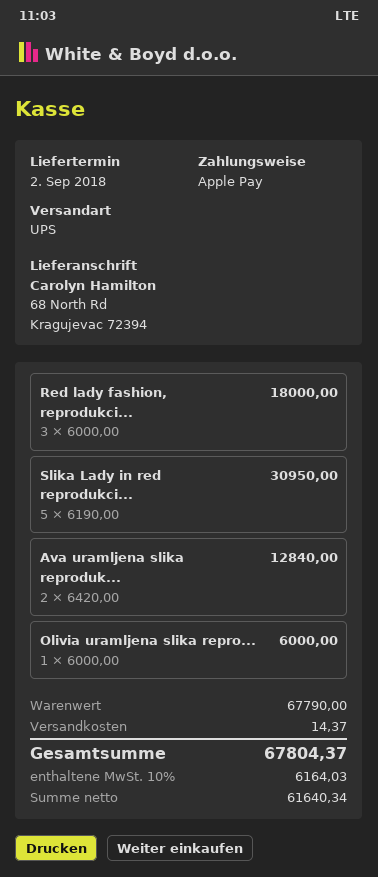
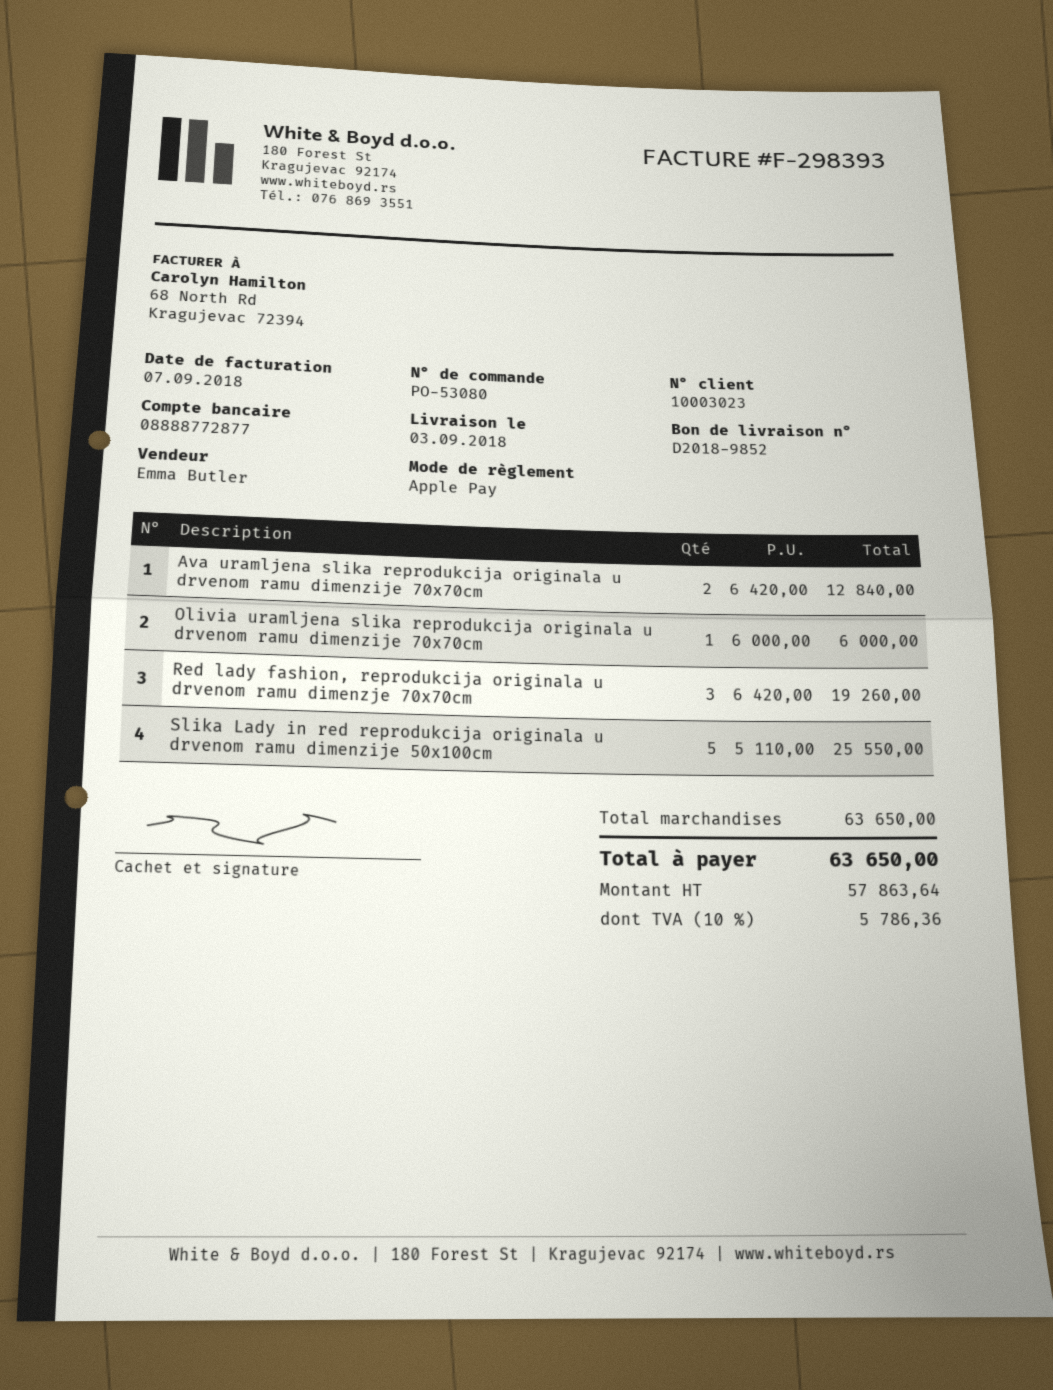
delivery date: 2018-09-02 -> 2018-09-03
Red lady fashion, reprodukci...: 3 x 6000.00 = 18000.00 -> 3 x 6420.00 = 19260.00
Slika Lady in red reprodukci...: 5 x 6190.00 = 30950.00 -> 5 x 5110.00 = 25550.00
subtotal: 67790.00 -> 63650.00
shipping: 14.37 -> none
net: 61640.34 -> 57863.64
tax: 10% = 6164.03 -> 10% = 5786.36
total: 67804.37 -> 63650.00

